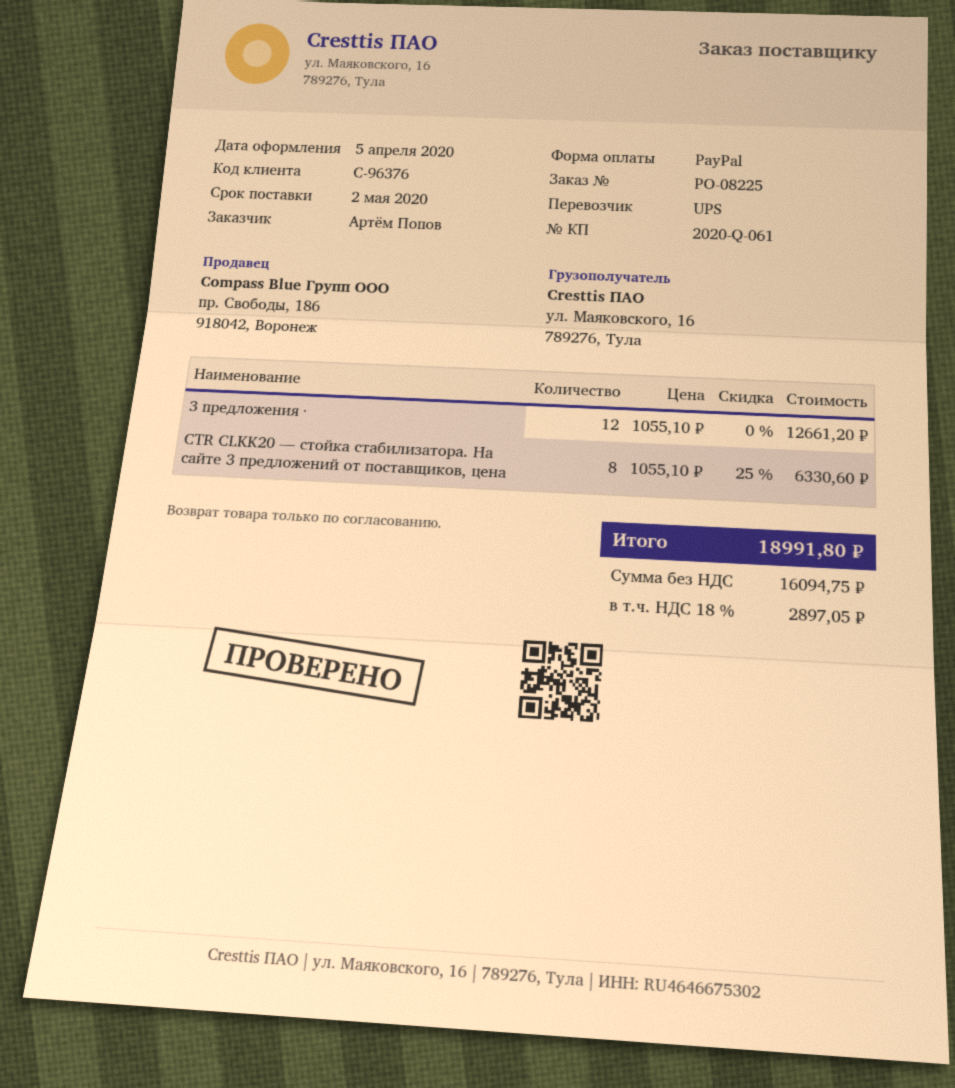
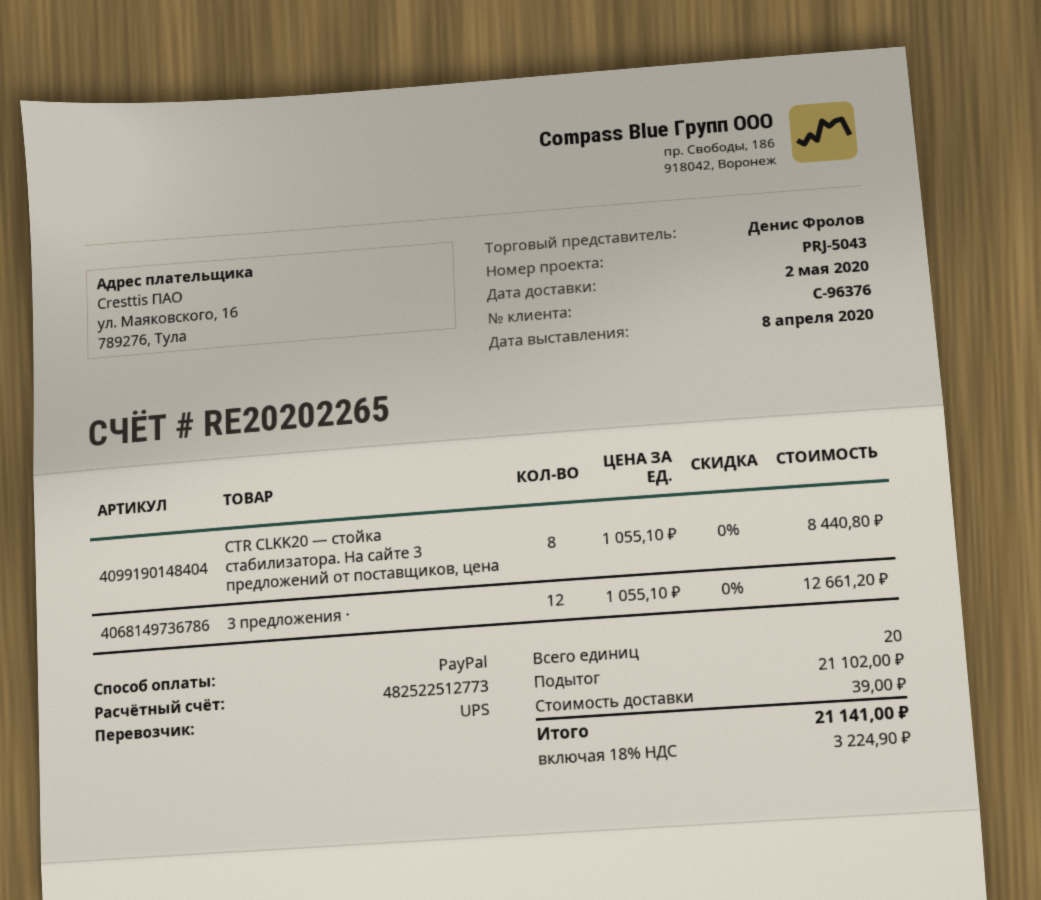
CTR CLKK20 — стойка стабилизатора. На сайте 3 предложений от поставщиков, цена: 8 x 1055.10 - 25% = 6330.60 -> 8 x 1055.10 = 8440.80
shipping: none -> 39.00
tax: 18% = 2897.05 -> 18% = 3224.90
total: 18991.80 -> 21141.00

